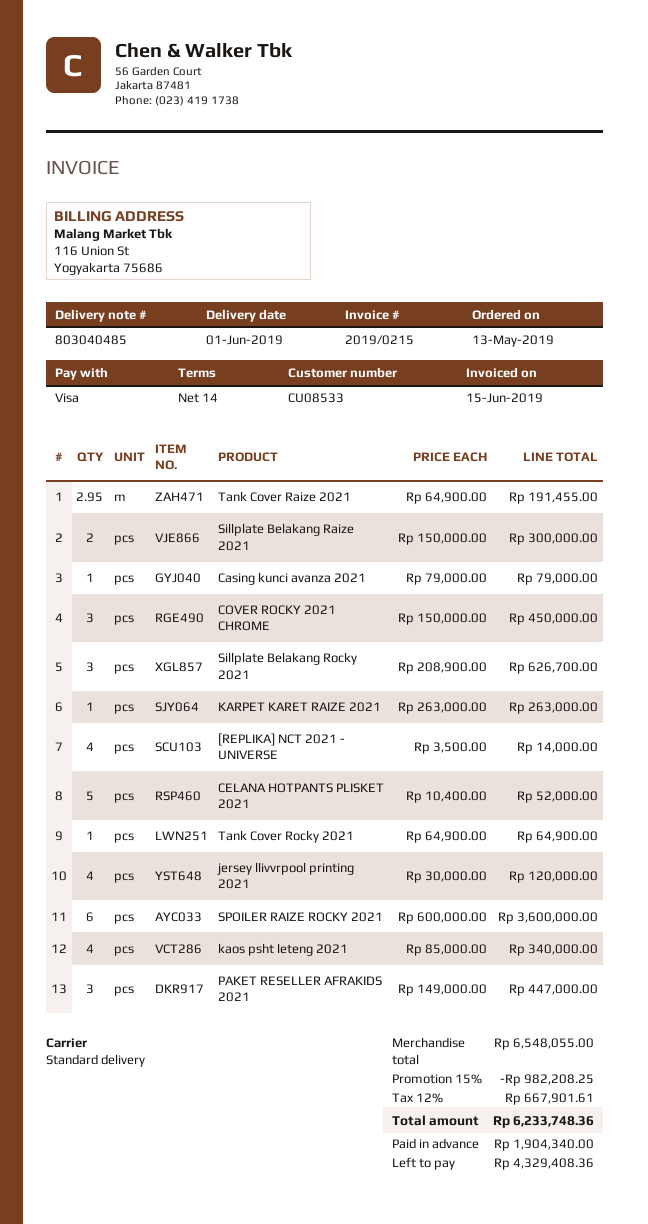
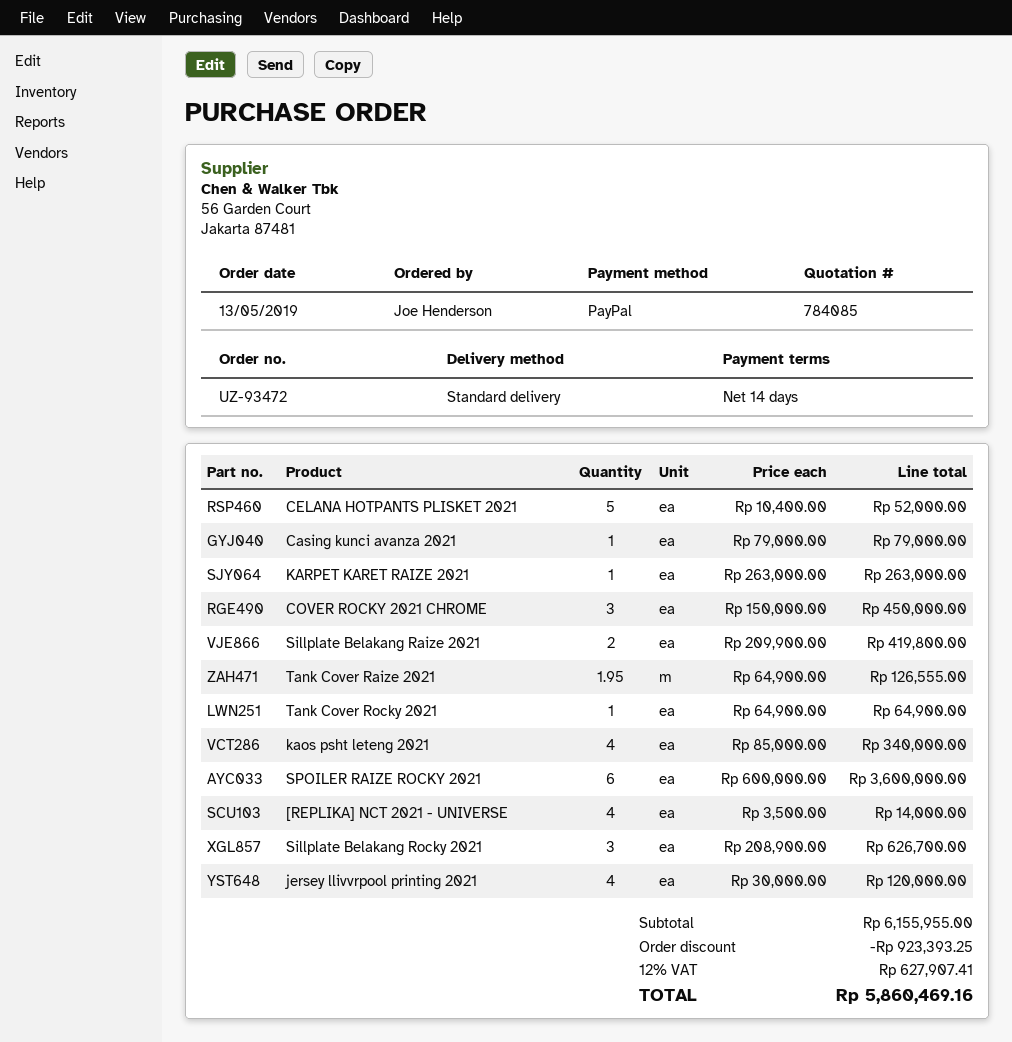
payment method: Visa -> PayPal
Tank Cover Raize 2021: 2.95 x 64900.00 = 191455.00 -> 1.95 x 64900.00 = 126555.00
Sillplate Belakang Raize 2021: 2 x 150000.00 = 300000.00 -> 2 x 209900.00 = 419800.00
PAKET RESELLER AFRAKIDS 2021: 3 x 149000.00 = 447000.00 -> none
subtotal: 6548055.00 -> 6155955.00
discount: 982208.25 -> 923393.25
tax: 12% = 667901.61 -> 12% = 627907.41
total: 6233748.36 -> 5860469.16

